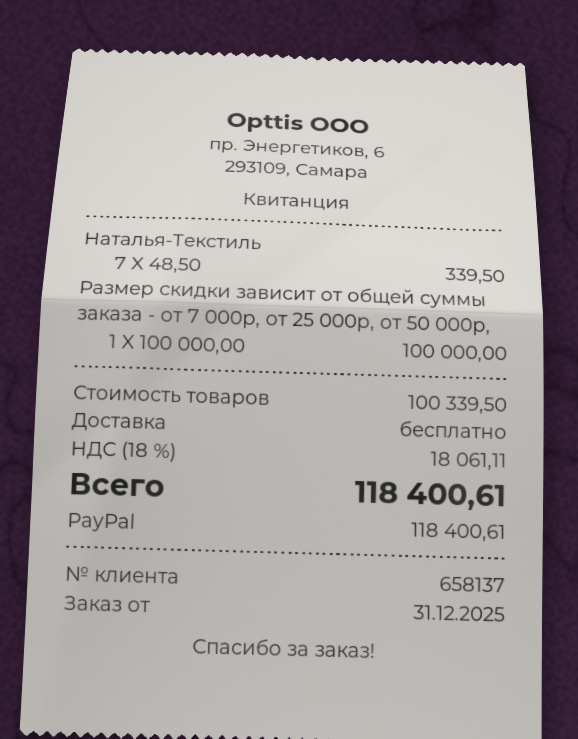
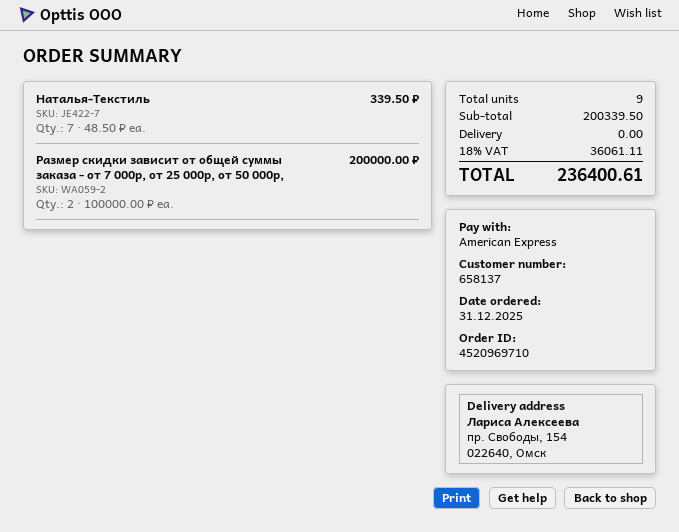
payment method: PayPal -> American Express
Размер скидки зависит от общей суммы заказа - от 7 000р, от 25 000р, от 50 000р,: 1 x 100000.00 = 100000.00 -> 2 x 100000.00 = 200000.00
subtotal: 100339.50 -> 200339.50
tax: 18% = 18061.11 -> 18% = 36061.11
total: 118400.61 -> 236400.61

